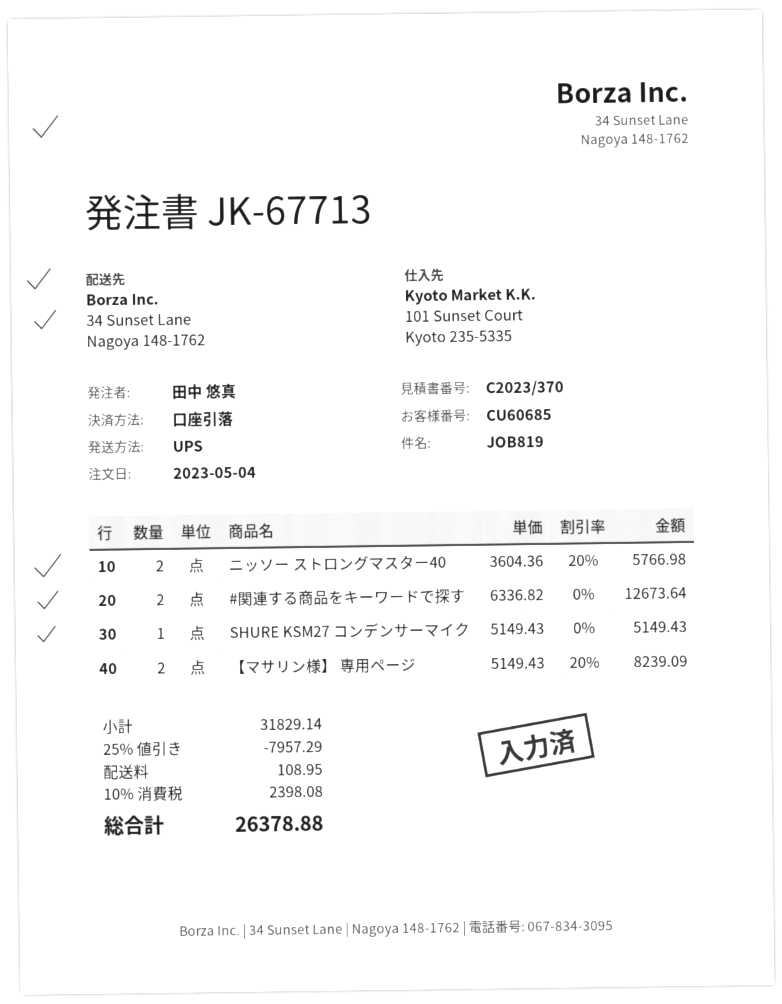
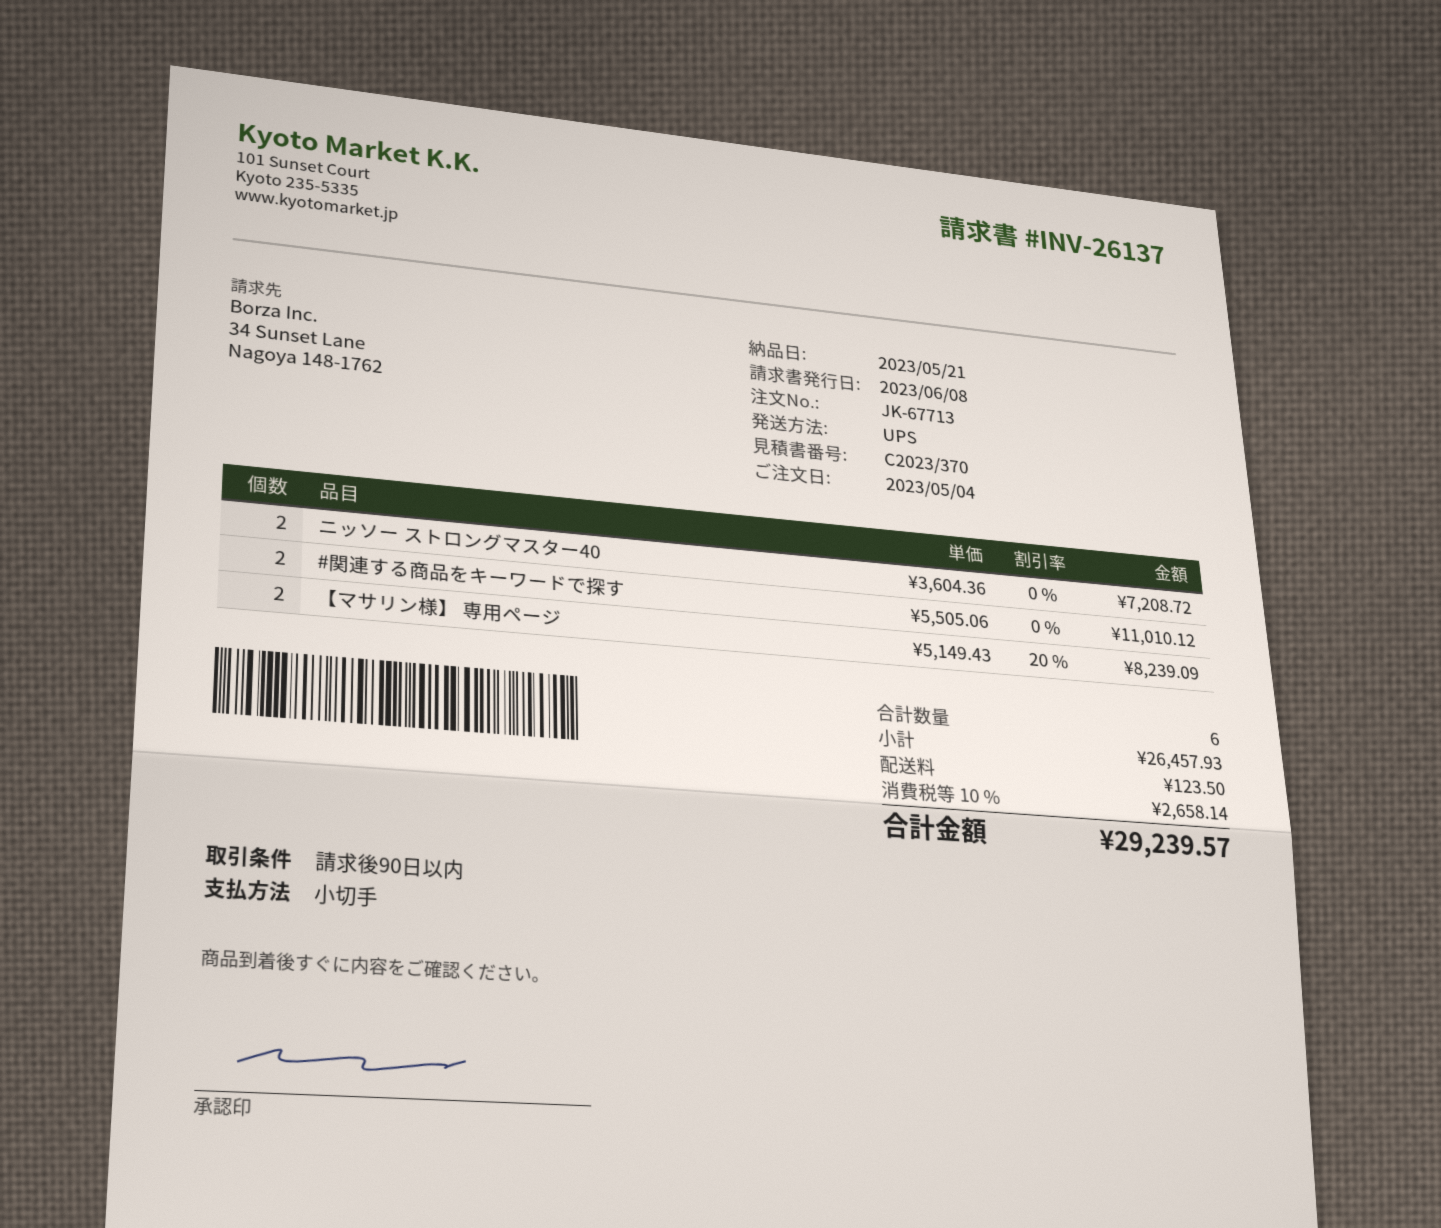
payment method: direct debit -> cheque
ニッソー ストロングマスター40: 2 x 3604.36 - 20% = 5766.98 -> 2 x 3604.36 = 7208.72
#関連する商品をキーワードで探す: 2 x 6336.82 = 12673.64 -> 2 x 5505.06 = 11010.12
SHURE KSM27 コンデンサーマイク: 1 x 5149.43 = 5149.43 -> none
subtotal: 31829.14 -> 26457.93
discount: 25% = 7957.29 -> none
shipping: 108.95 -> 123.50
tax: 10% = 2398.08 -> 10% = 2658.14
total: 26378.88 -> 29239.57

